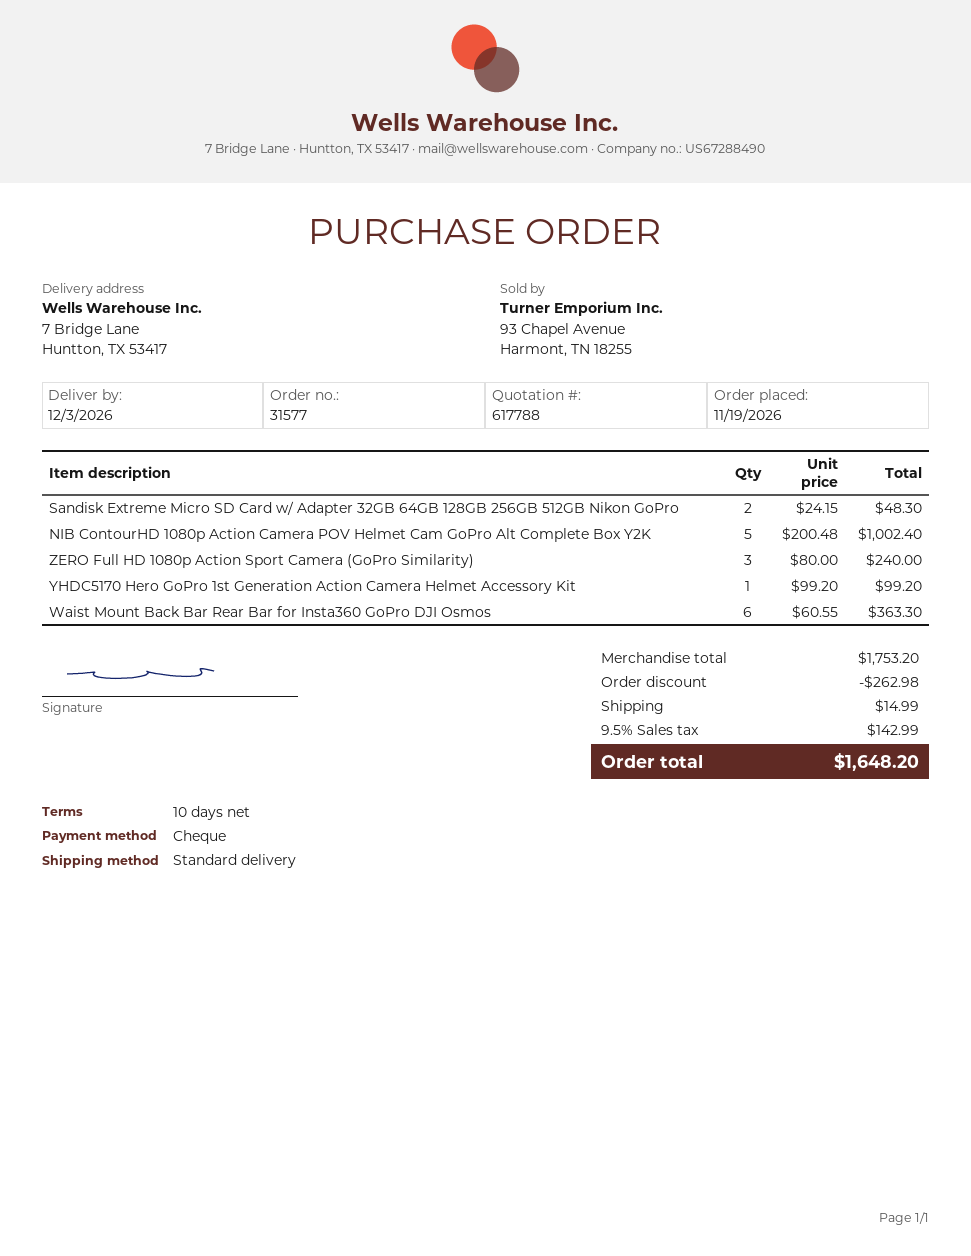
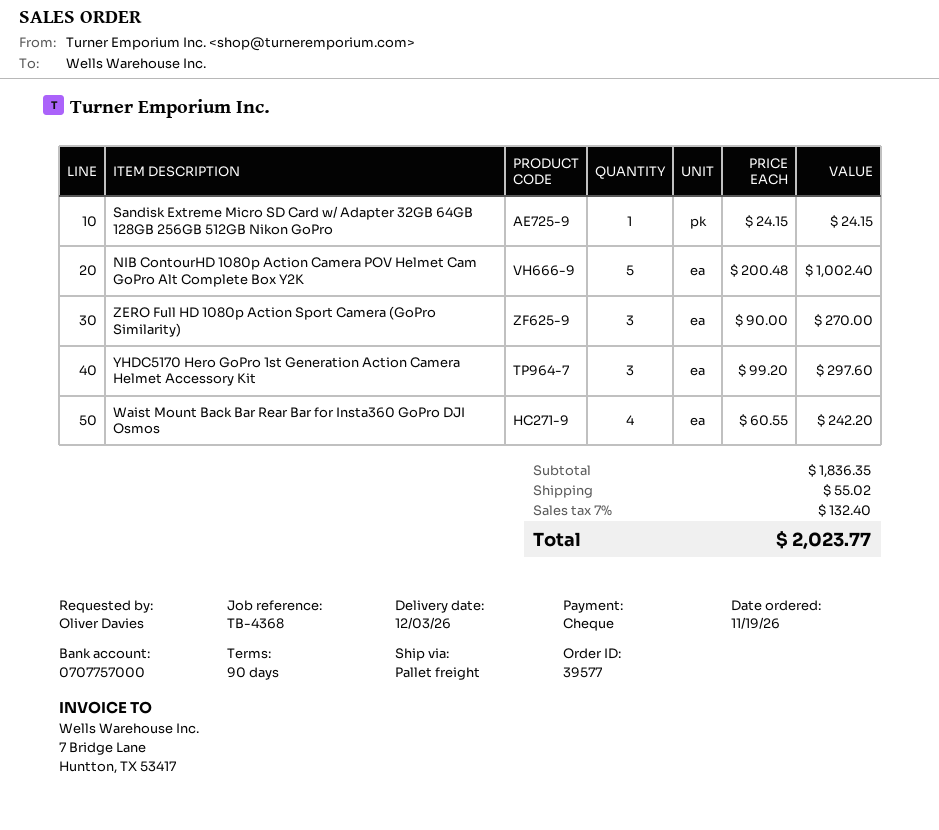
order number: 31577 -> 39577
payment terms: 10 days -> 90 days
shipping method: standard -> pallet freight
Sandisk Extreme Micro SD Card w/ Adapter 32GB 64GB 128GB 256GB 512GB Nikon GoPro: 2 x 24.15 = 48.30 -> 1 x 24.15 = 24.15
ZERO Full HD 1080p Action Sport Camera (GoPro Similarity): 3 x 80.00 = 240.00 -> 3 x 90.00 = 270.00
YHDC5170 Hero GoPro 1st Generation Action Camera Helmet Accessory Kit: 1 x 99.20 = 99.20 -> 3 x 99.20 = 297.60
Waist Mount Back Bar Rear Bar for Insta360 GoPro DJI Osmos: 6 x 60.55 = 363.30 -> 4 x 60.55 = 242.20
subtotal: 1753.20 -> 1836.35
discount: 262.98 -> none
shipping: 14.99 -> 55.02
tax: 9.5% = 142.99 -> 7% = 132.40
total: 1648.20 -> 2023.77

